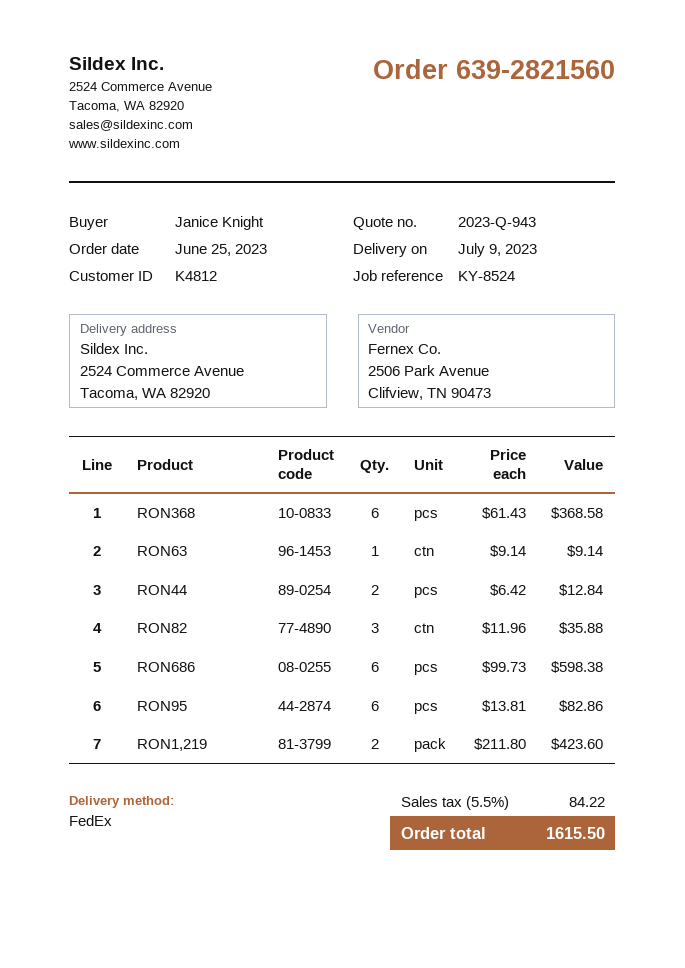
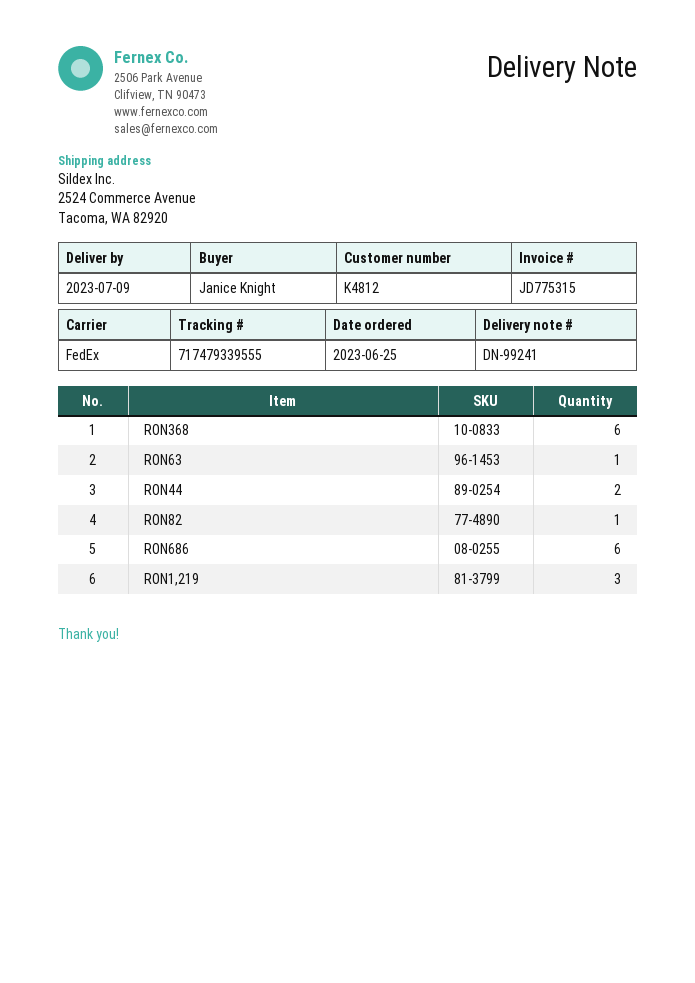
RON82: 3 -> 1
RON95: 6 -> none
RON1,219: 2 -> 3

